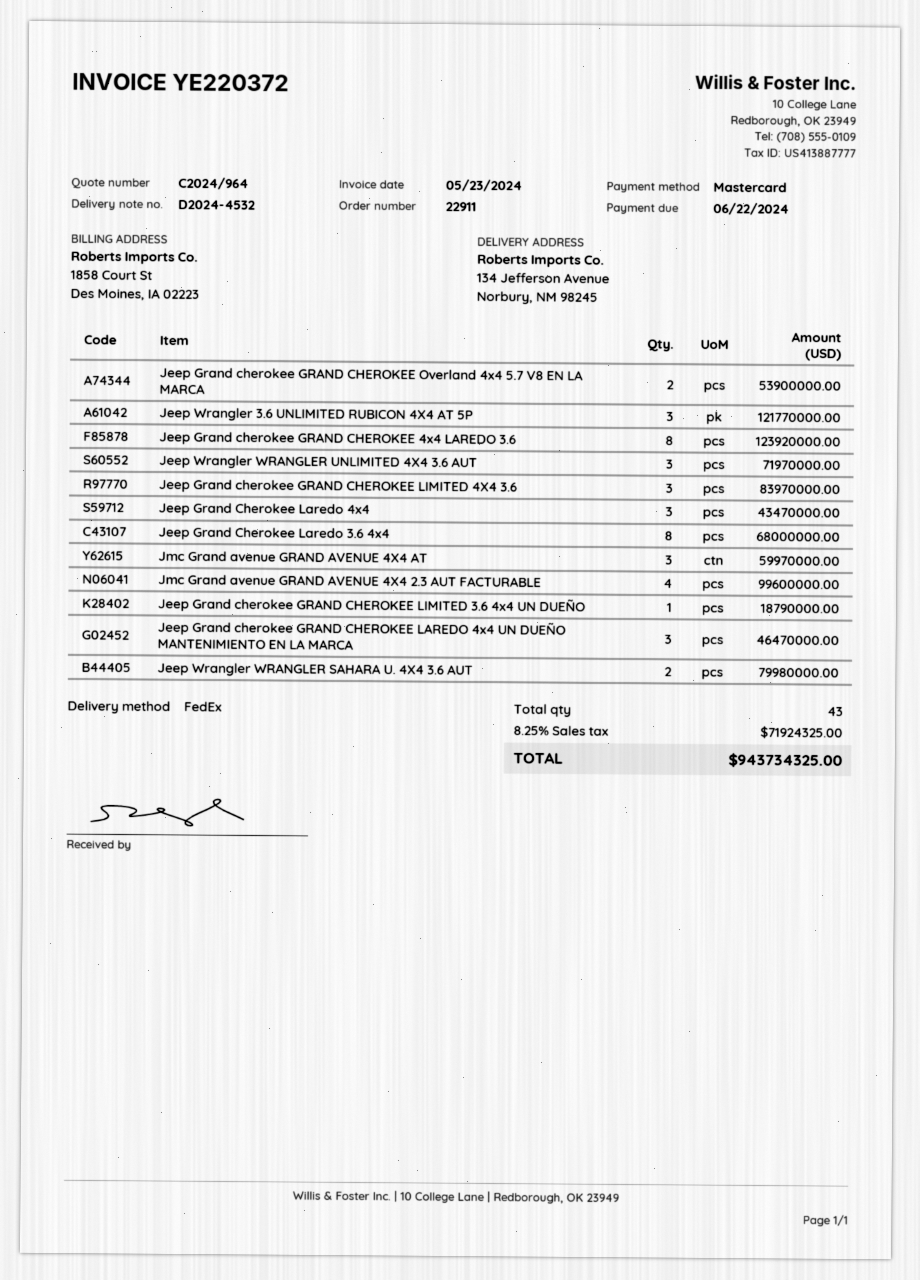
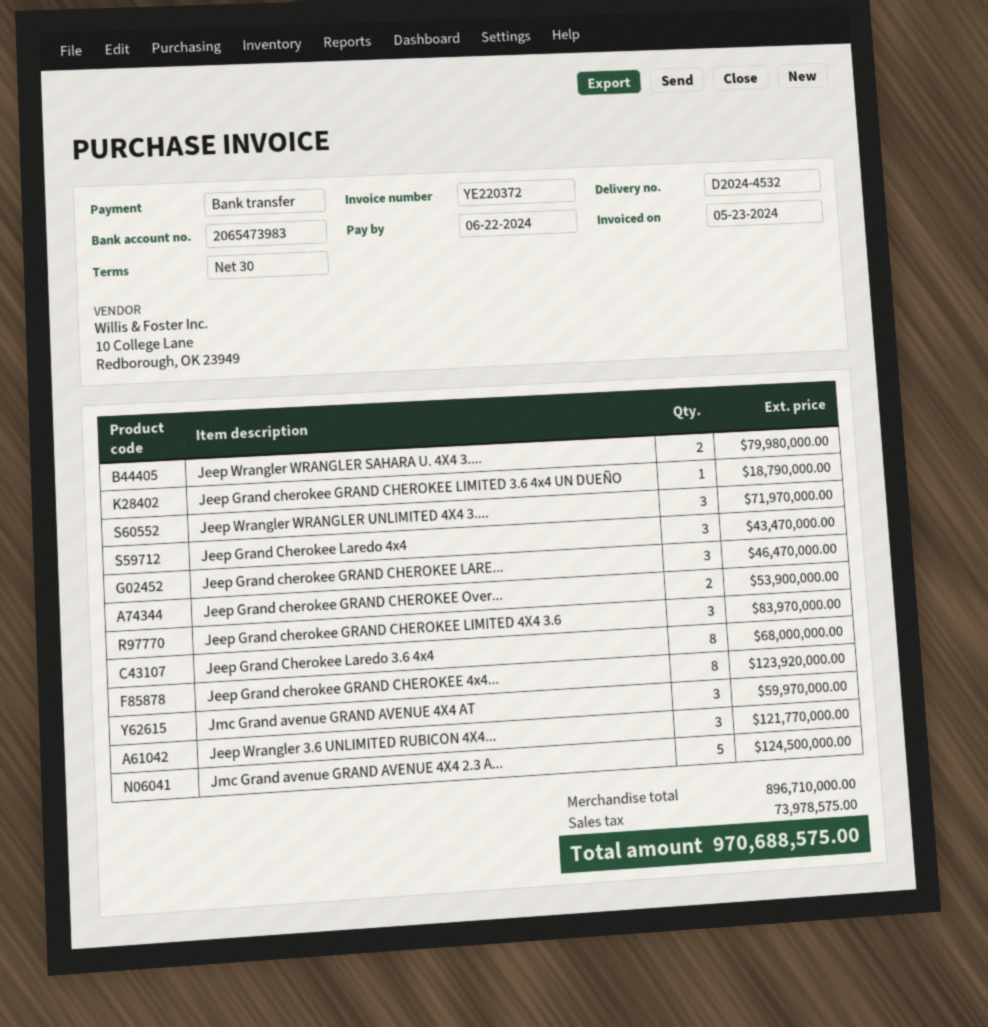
payment method: Mastercard -> bank transfer
Jmc Grand avenue GRAND AVENUE 4X4 2.3 AUT FACTURABLE: 4 for 99600000.00 -> 5 for 124500000.00
tax: 71924325.00 -> 73978575.00
total: 943734325.00 -> 970688575.00

